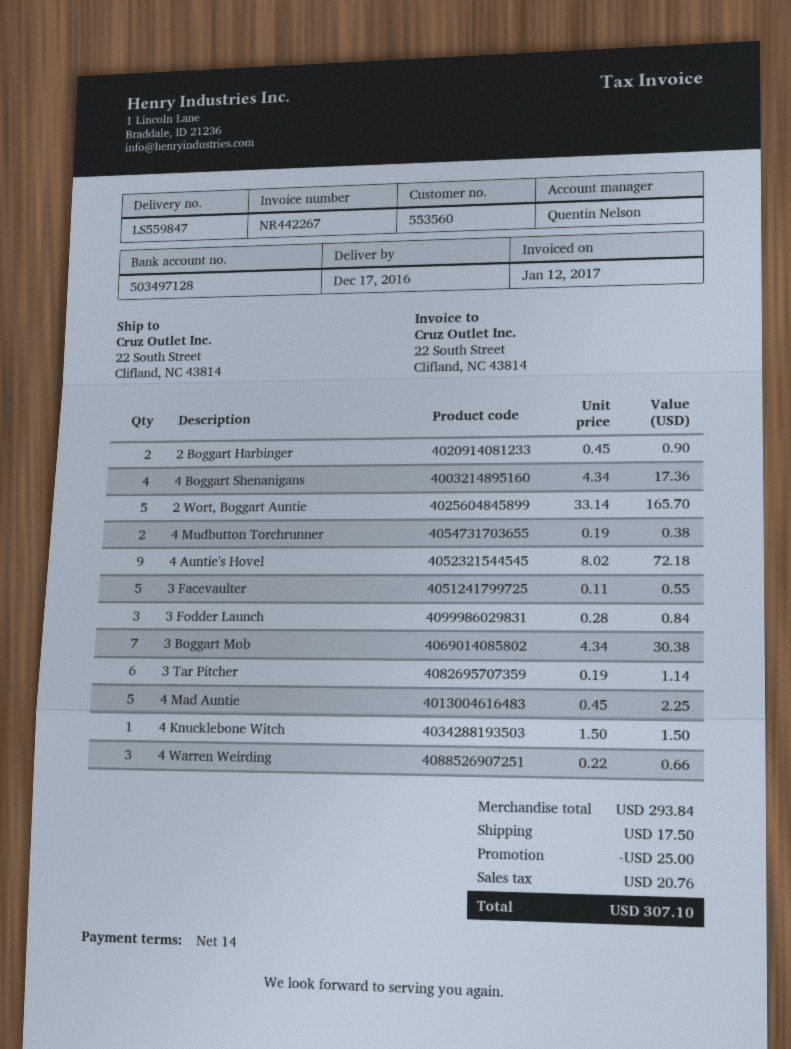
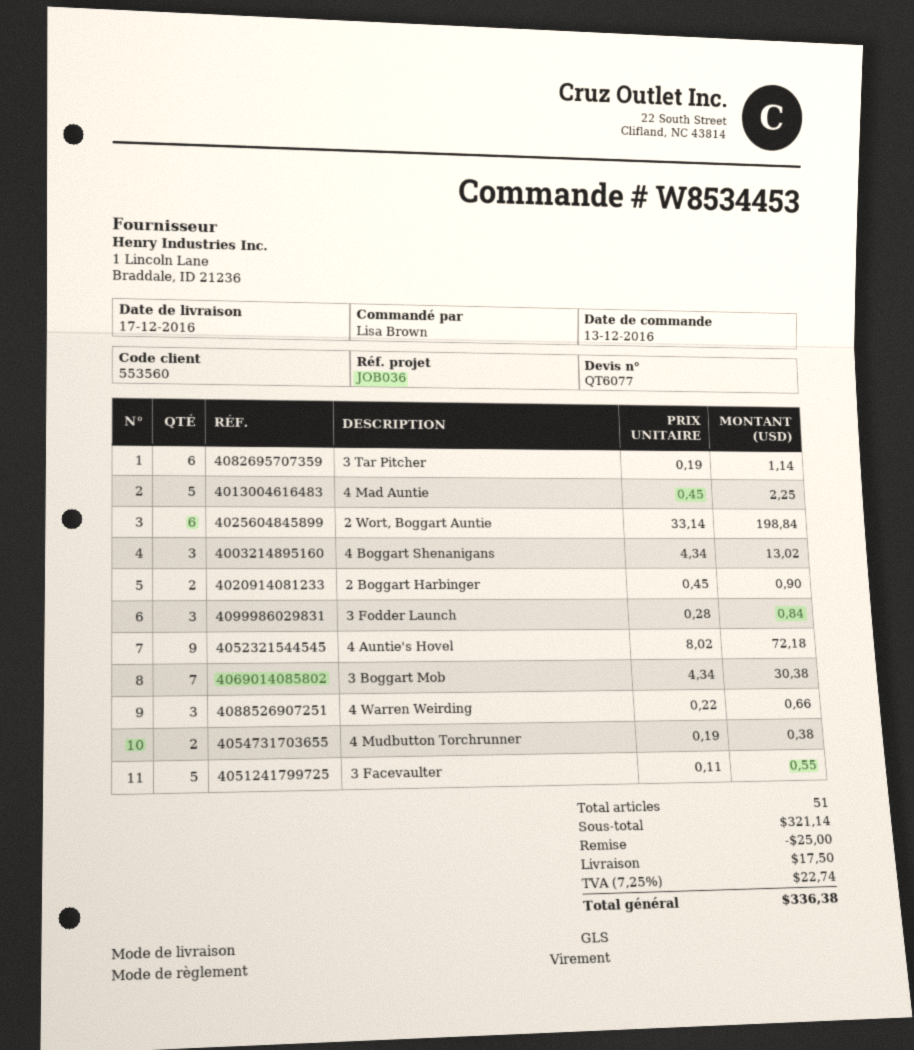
4 Boggart Shenanigans: 4 x 4.34 = 17.36 -> 3 x 4.34 = 13.02
2 Wort, Boggart Auntie: 5 x 33.14 = 165.70 -> 6 x 33.14 = 198.84
4 Knucklebone Witch: 1 x 1.50 = 1.50 -> none
subtotal: 293.84 -> 321.14
tax: 20.76 -> 22.74
total: 307.10 -> 336.38

